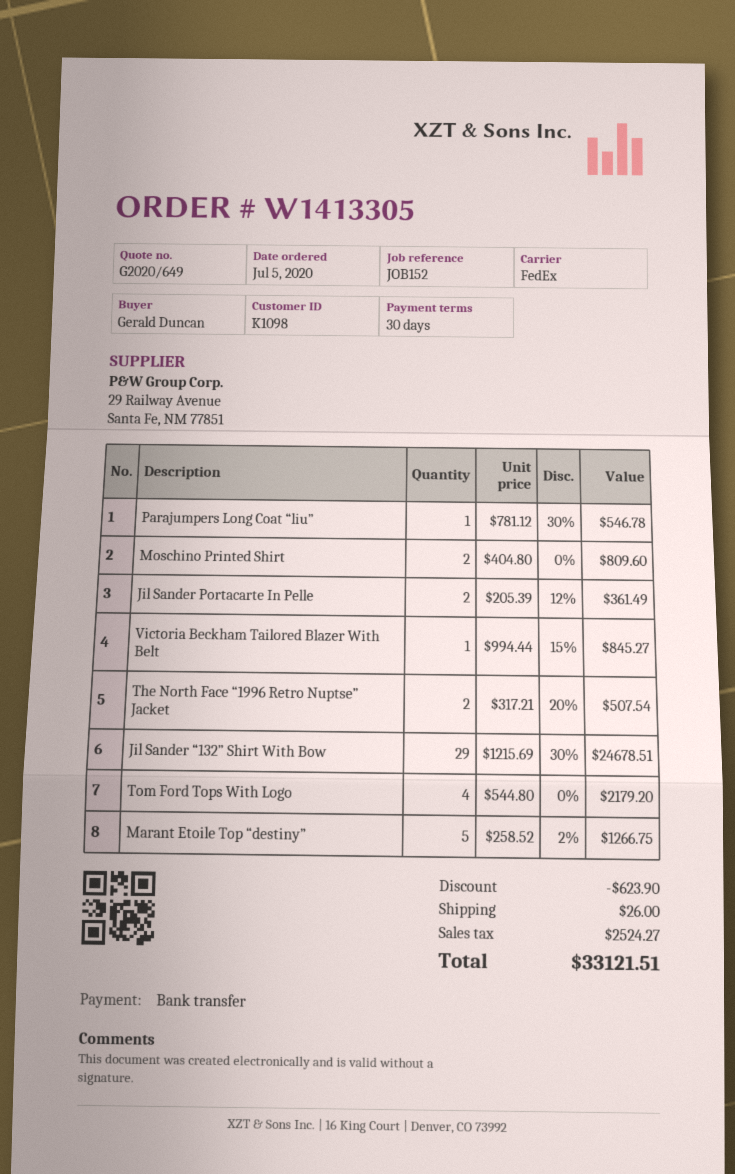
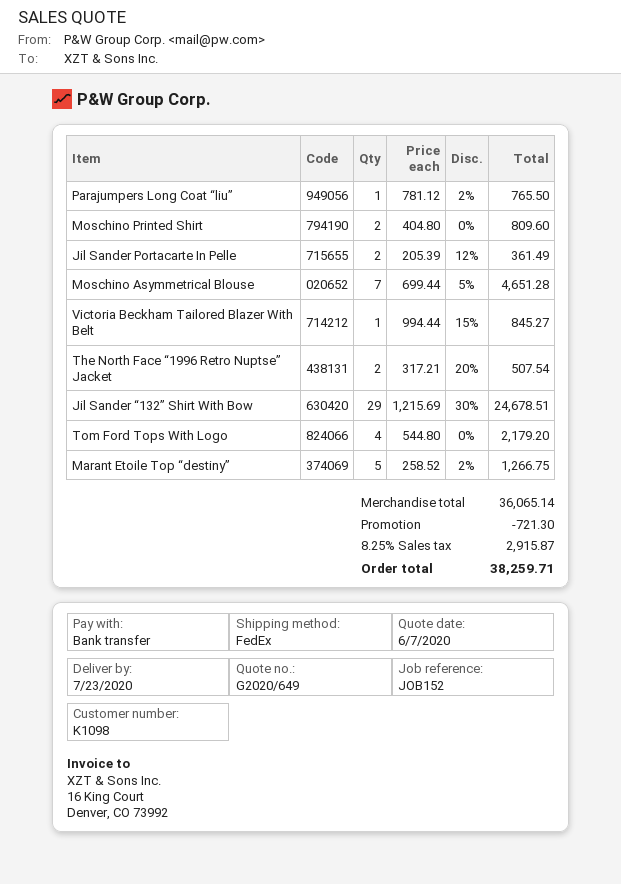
Parajumpers Long Coat “liu”: 1 x 781.12 - 30% = 546.78 -> 1 x 781.12 - 2% = 765.50
Moschino Asymmetrical Blouse: none -> 7 x 699.44 - 5% = 4651.28
discount: 623.90 -> 721.30
shipping: 26.00 -> none
tax: 2524.27 -> 2915.87
total: 33121.51 -> 38259.71

